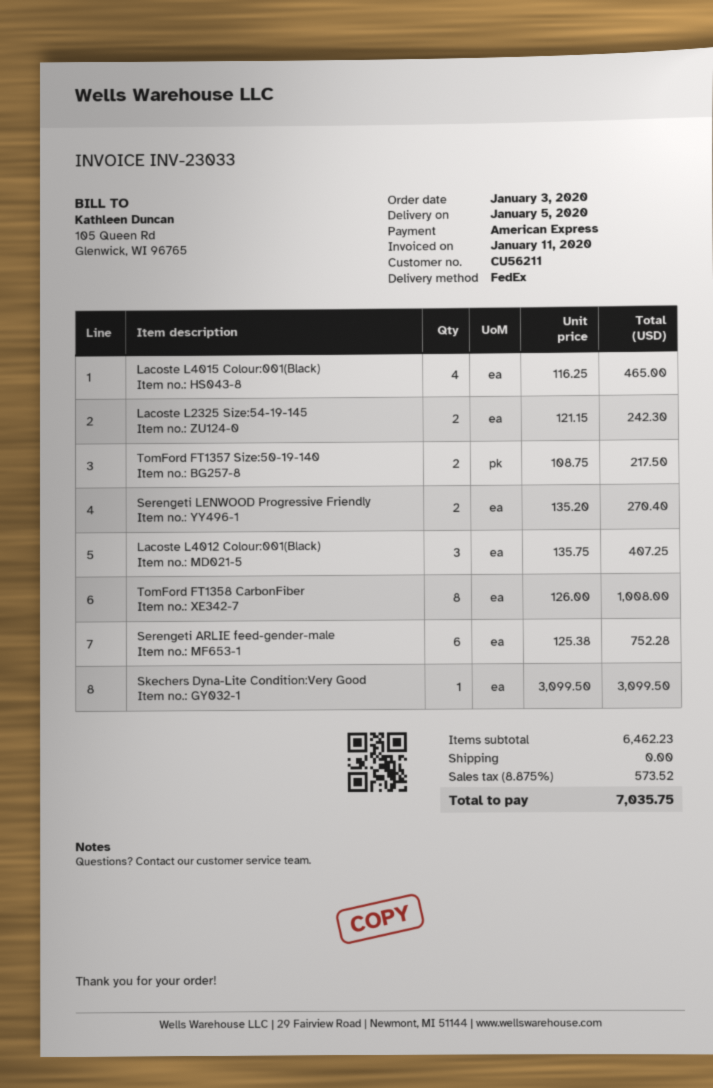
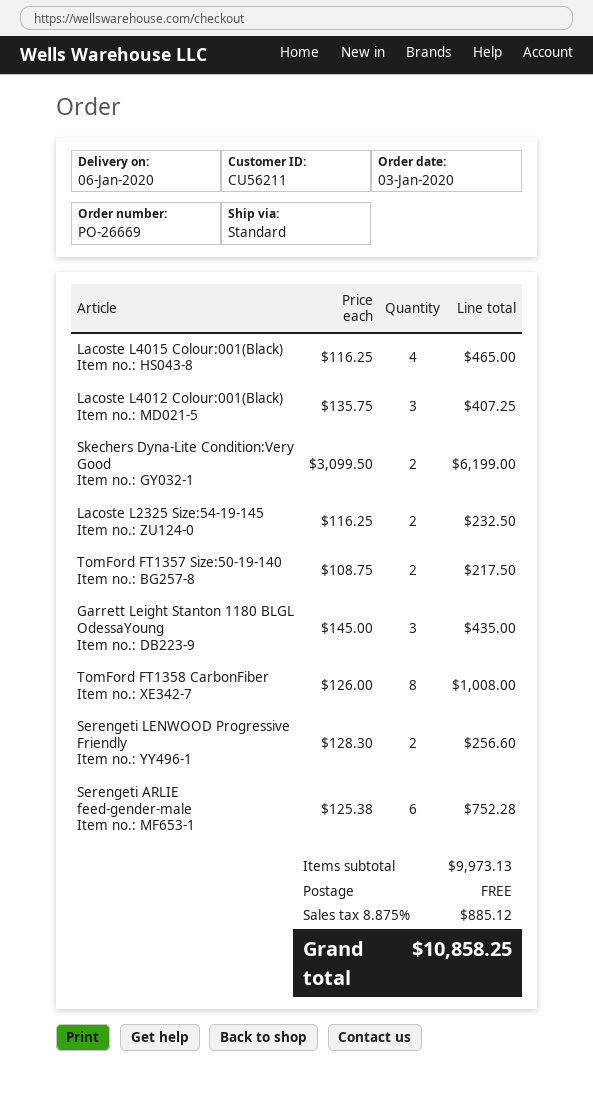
delivery date: 2020-01-05 -> 2020-01-06
shipping method: FedEx -> standard
Lacoste L2325 Size:54-19-145: 2 x 121.15 = 242.30 -> 2 x 116.25 = 232.50
Serengeti LENWOOD Progressive Friendly: 2 x 135.20 = 270.40 -> 2 x 128.30 = 256.60
Skechers Dyna-Lite Condition:Very Good: 1 x 3099.50 = 3099.50 -> 2 x 3099.50 = 6199.00
Garrett Leight Stanton 1180 BLGL OdessaYoung: none -> 3 x 145.00 = 435.00
subtotal: 6462.23 -> 9973.13
tax: 8.875% = 573.52 -> 8.875% = 885.12
total: 7035.75 -> 10858.25

